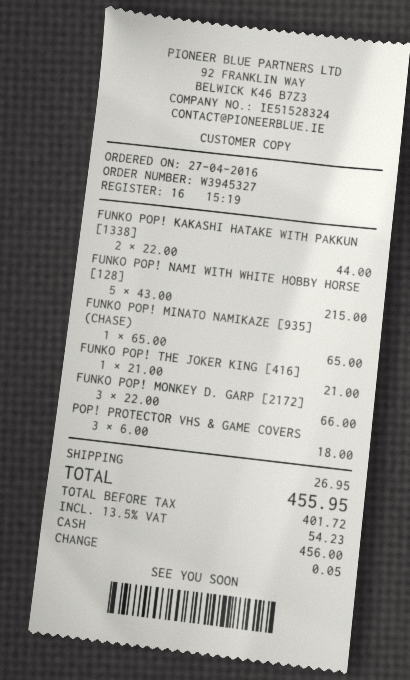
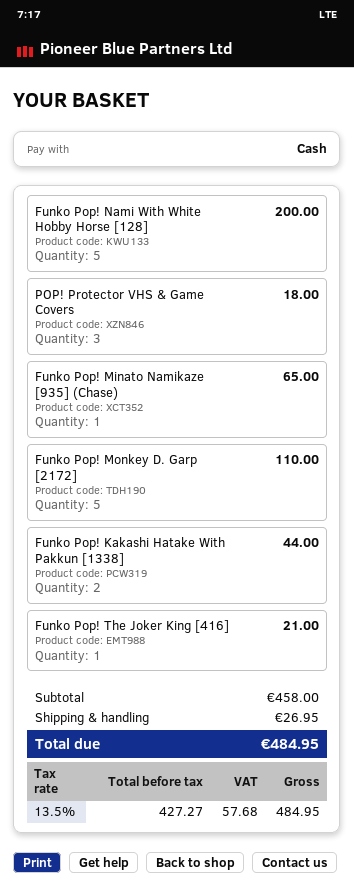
FUNKO POP! NAMI WITH WHITE HOBBY HORSE [128]: 5 for 215.00 -> 5 for 200.00
FUNKO POP! MONKEY D. GARP [2172]: 3 for 66.00 -> 5 for 110.00
net: 401.72 -> 427.27
tax: 13.5% = 54.23 -> 13.5% = 57.68
total: 455.95 -> 484.95

